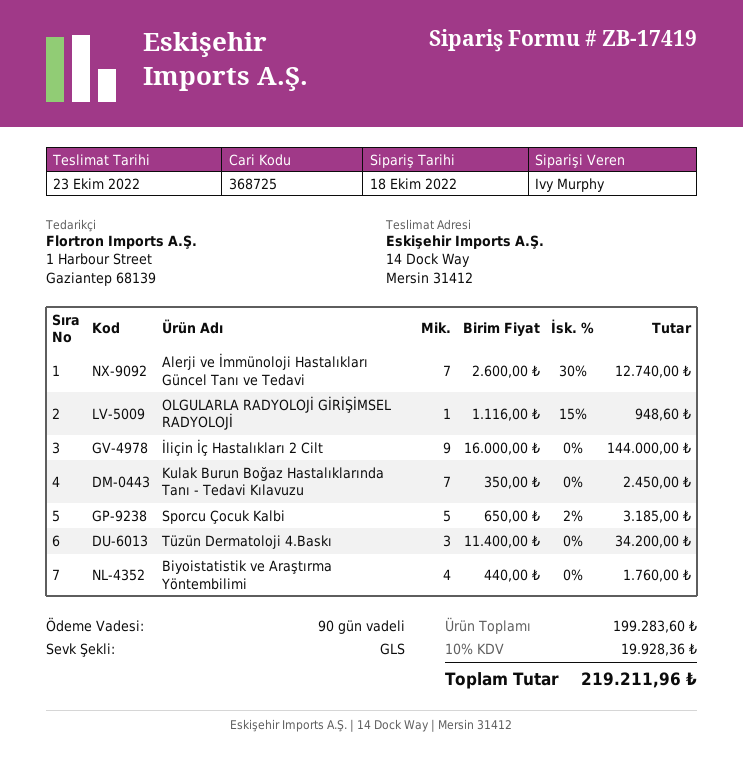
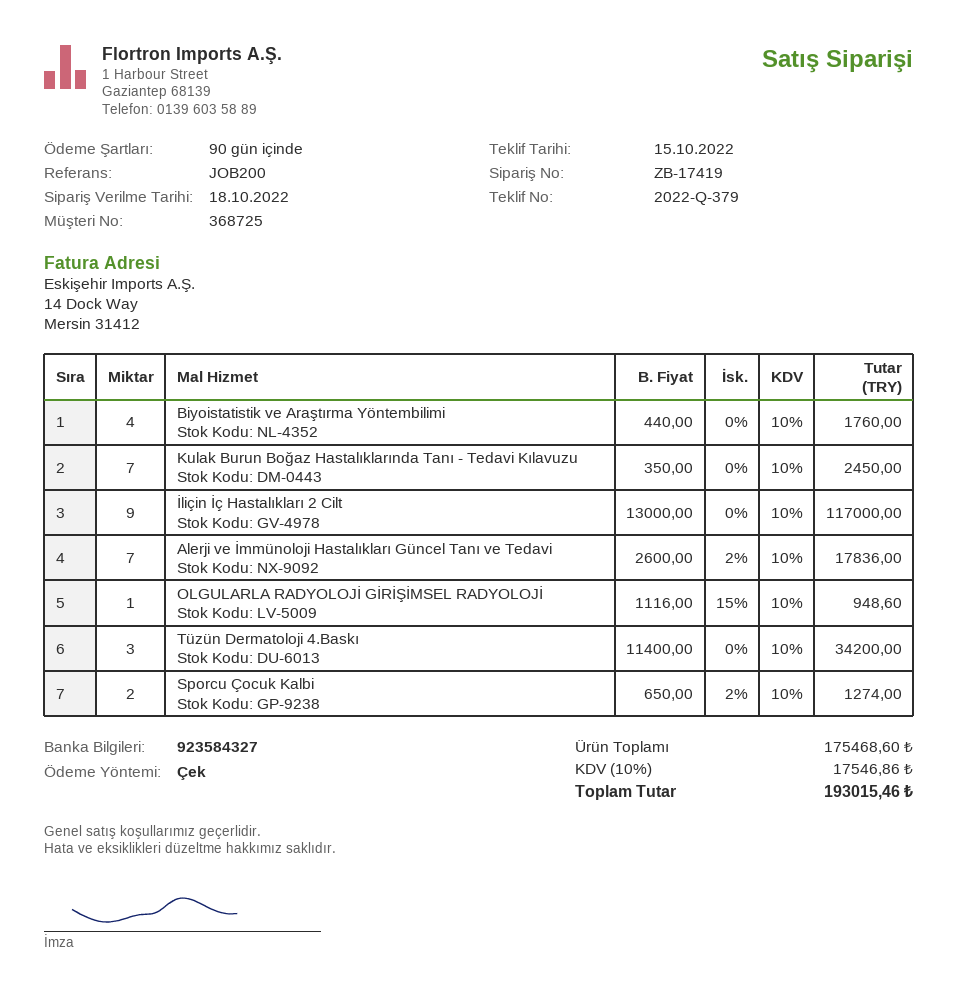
Alerji ve İmmünoloji Hastalıkları Güncel Tanı ve Tedavi: 7 x 2600.00 - 30% = 12740.00 -> 7 x 2600.00 - 2% = 17836.00
İliçin İç Hastalıkları 2 Cilt: 9 x 16000.00 = 144000.00 -> 9 x 13000.00 = 117000.00
Sporcu Çocuk Kalbi: 5 x 650.00 - 2% = 3185.00 -> 2 x 650.00 - 2% = 1274.00
subtotal: 199283.60 -> 175468.60
tax: 10% = 19928.36 -> 10% = 17546.86
total: 219211.96 -> 193015.46

